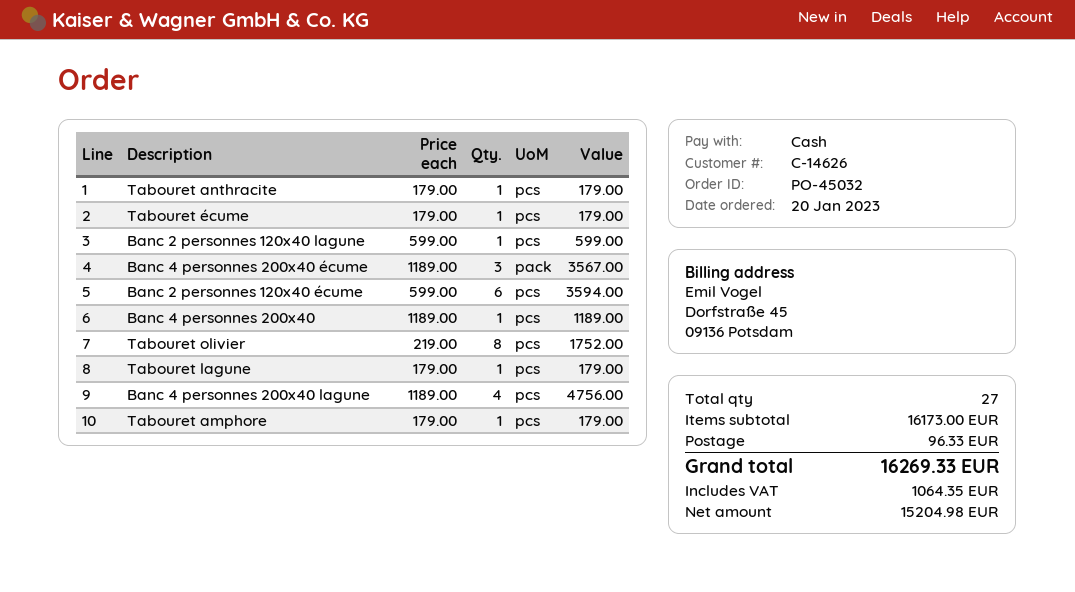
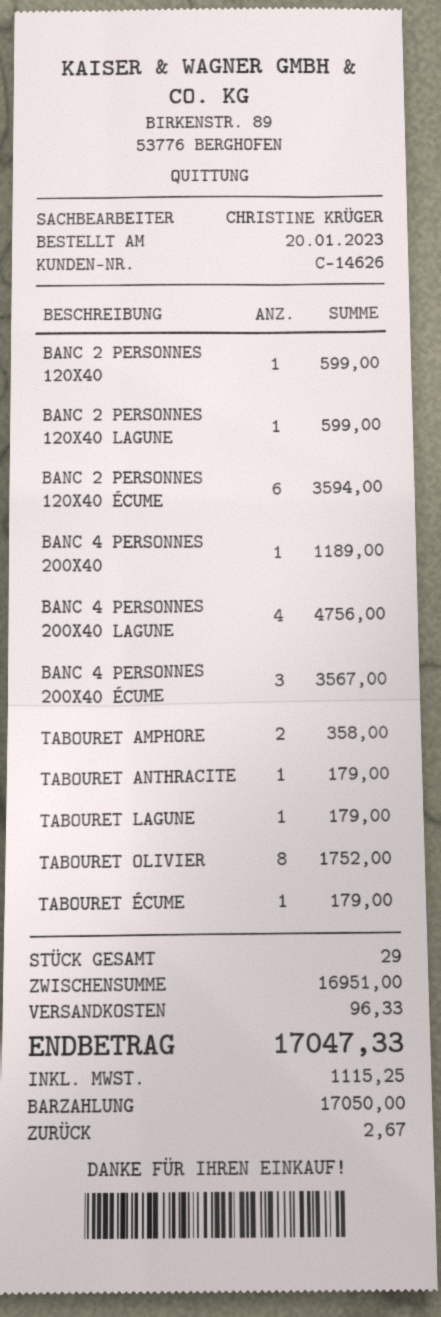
Tabouret amphore: 1 for 179.00 -> 2 for 358.00
BANC 2 PERSONNES 120X40: none -> 1 for 599.00
total quantity: 27 -> 29
subtotal: 16173.00 -> 16951.00
tax: 1064.35 -> 1115.25
total: 16269.33 -> 17047.33

